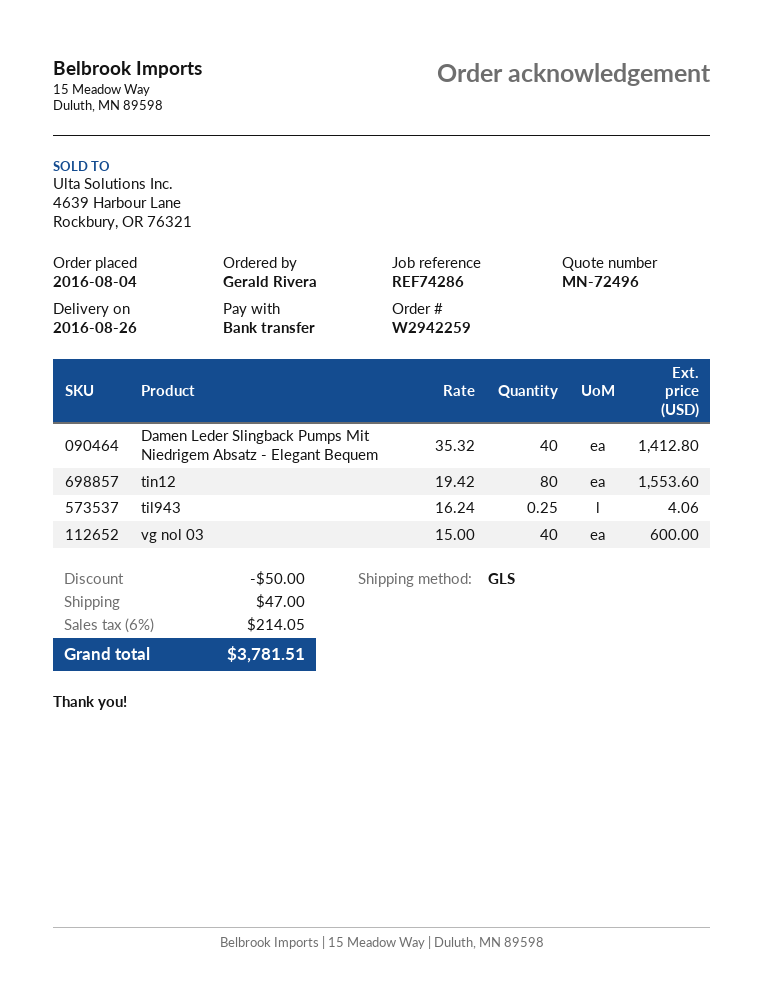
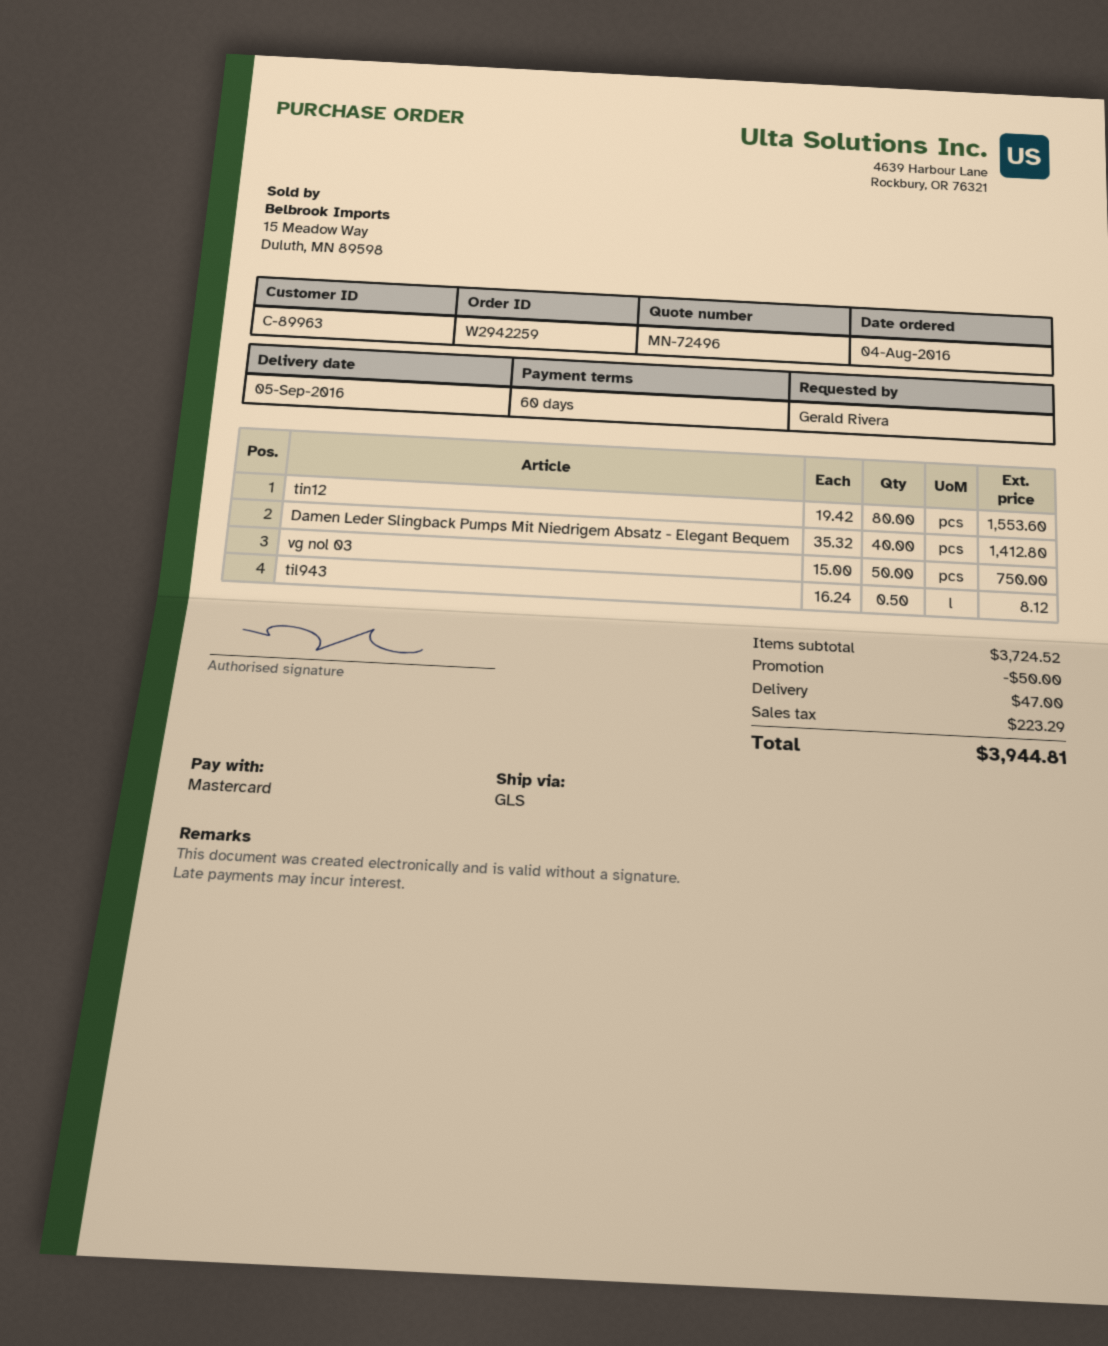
delivery date: 2016-08-26 -> 2016-09-05
payment method: bank transfer -> Mastercard
til943: 0.25 x 16.24 = 4.06 -> 0.5 x 16.24 = 8.12
vg nol 03: 40 x 15.00 = 600.00 -> 50 x 15.00 = 750.00
tax: 214.05 -> 223.29
total: 3781.51 -> 3944.81

